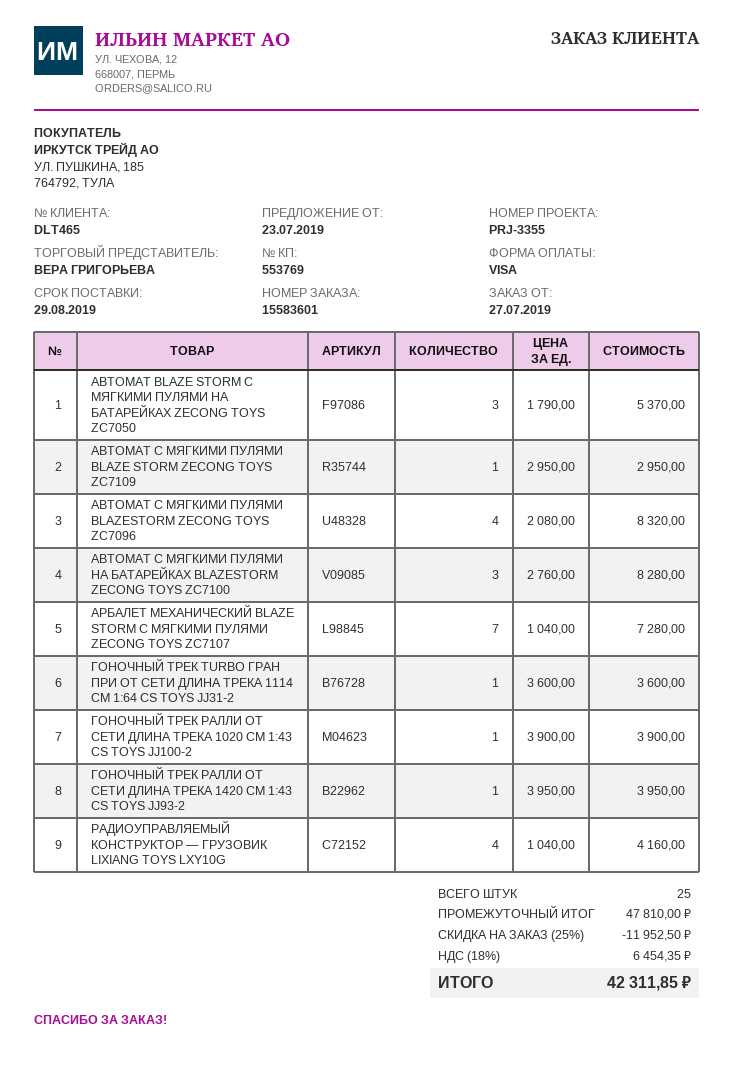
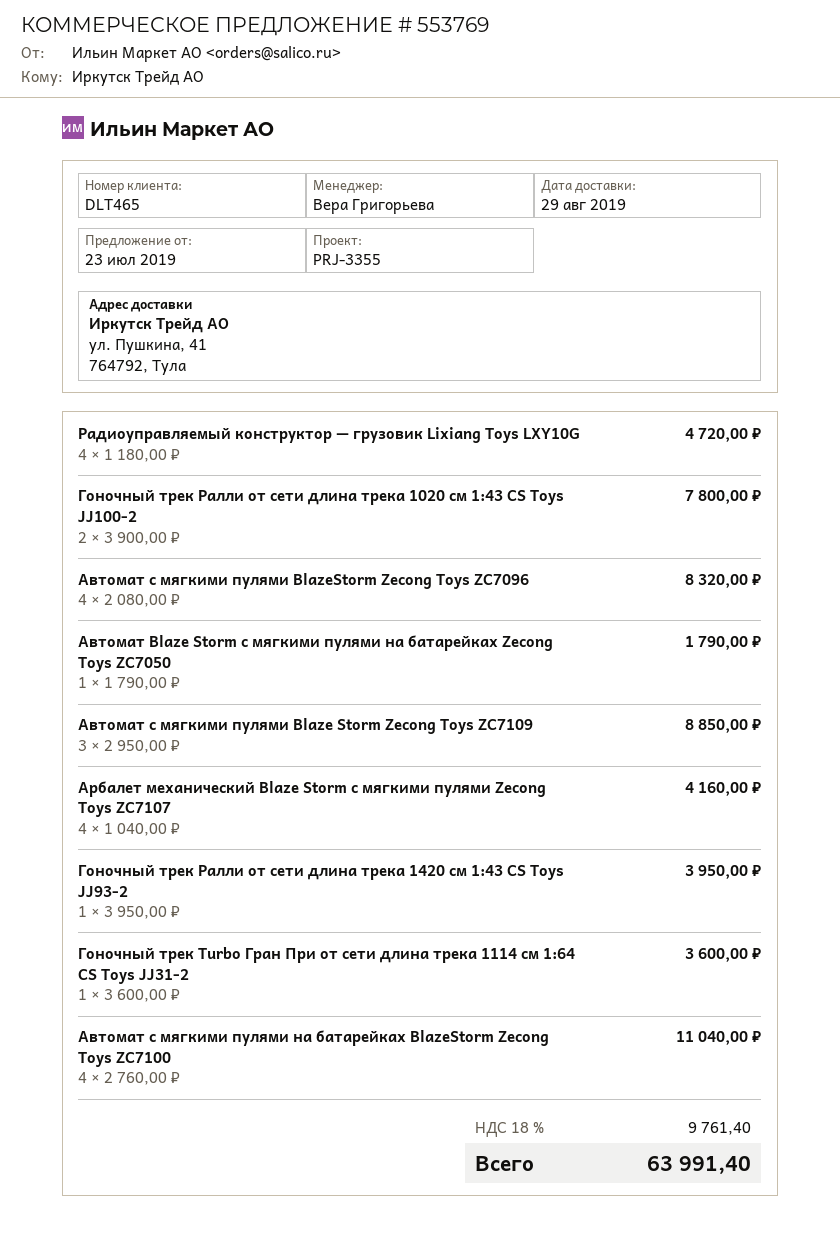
АВТОМАТ BLAZE STORM С МЯГКИМИ ПУЛЯМИ НА БАТАРЕЙКАХ ZECONG TOYS ZC7050: 3 x 1790.00 = 5370.00 -> 1 x 1790.00 = 1790.00
АВТОМАТ С МЯГКИМИ ПУЛЯМИ BLAZE STORM ZECONG TOYS ZC7109: 1 x 2950.00 = 2950.00 -> 3 x 2950.00 = 8850.00
АВТОМАТ С МЯГКИМИ ПУЛЯМИ НА БАТАРЕЙКАХ BLAZESTORM ZECONG TOYS ZC7100: 3 x 2760.00 = 8280.00 -> 4 x 2760.00 = 11040.00
АРБАЛЕТ МЕХАНИЧЕСКИЙ BLAZE STORM С МЯГКИМИ ПУЛЯМИ ZECONG TOYS ZC7107: 7 x 1040.00 = 7280.00 -> 4 x 1040.00 = 4160.00
ГОНОЧНЫЙ ТРЕК РАЛЛИ ОТ СЕТИ ДЛИНА ТРЕКА 1020 СМ 1:43 CS TOYS JJ100-2: 1 x 3900.00 = 3900.00 -> 2 x 3900.00 = 7800.00
РАДИОУПРАВЛЯЕМЫЙ КОНСТРУКТОР — ГРУЗОВИК LIXIANG TOYS LXY10G: 4 x 1040.00 = 4160.00 -> 4 x 1180.00 = 4720.00
discount: 25% = 11952.50 -> none
tax: 18% = 6454.35 -> 18% = 9761.40
total: 42311.85 -> 63991.40

